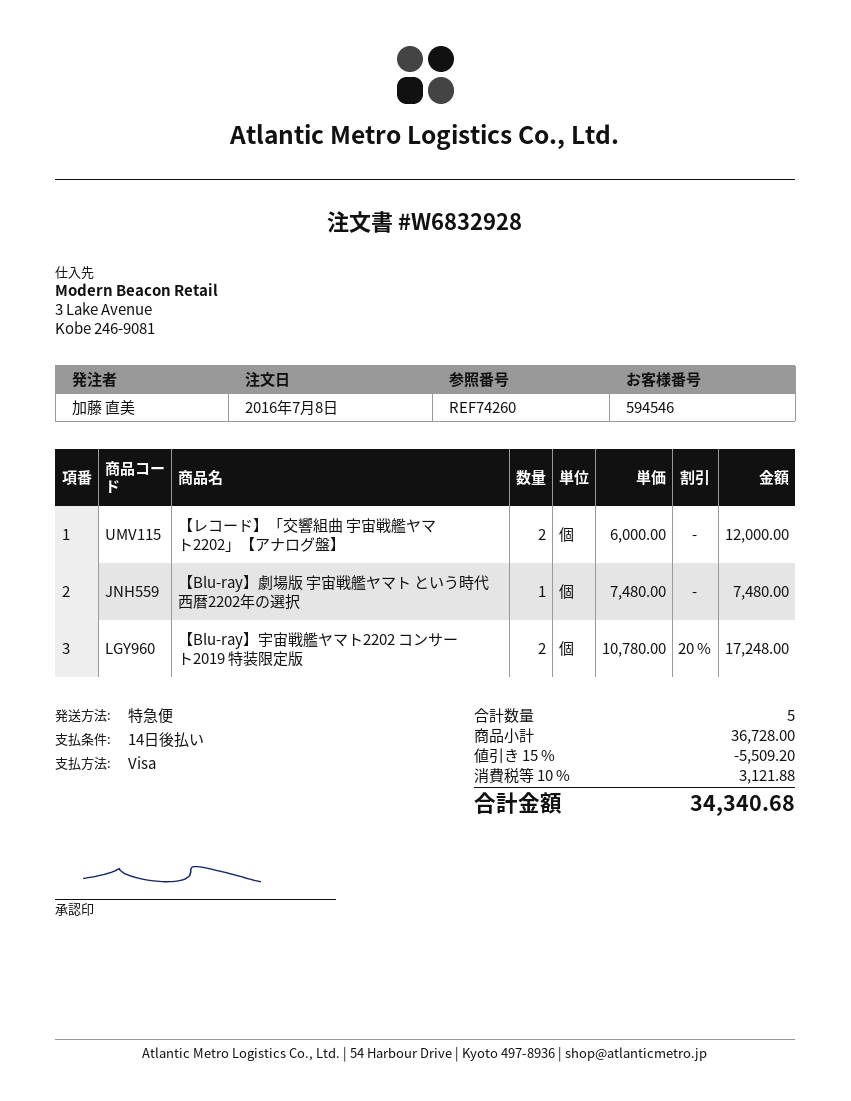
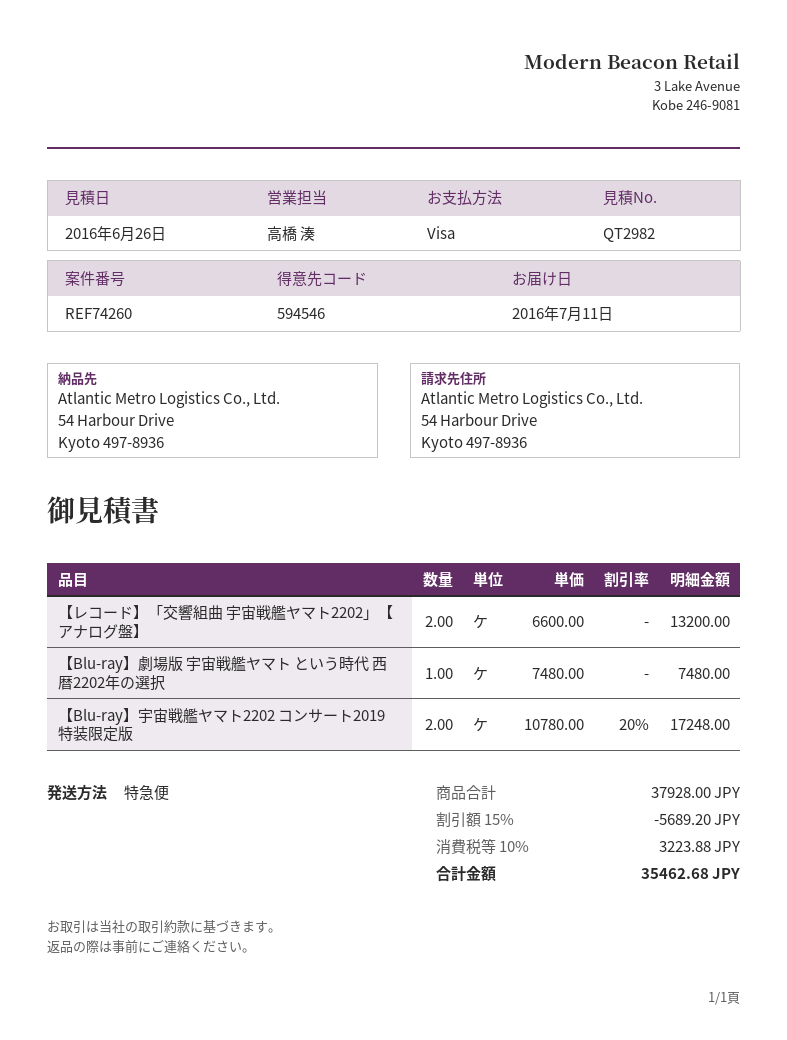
【レコード】「交響組曲 宇宙戦艦ヤマト2202」【アナログ盤】: 2 x 6000.00 = 12000.00 -> 2 x 6600.00 = 13200.00
subtotal: 36728.00 -> 37928.00
discount: 15% = 5509.20 -> 15% = 5689.20
tax: 10% = 3121.88 -> 10% = 3223.88
total: 34340.68 -> 35462.68

